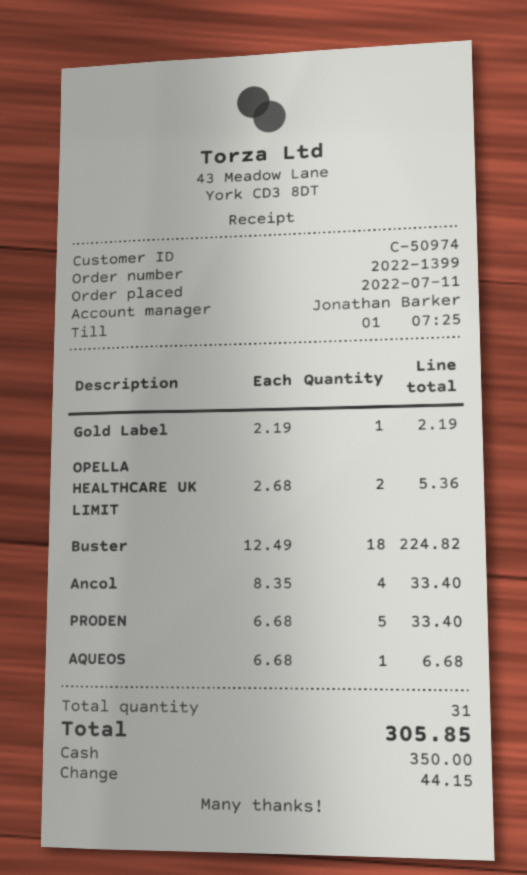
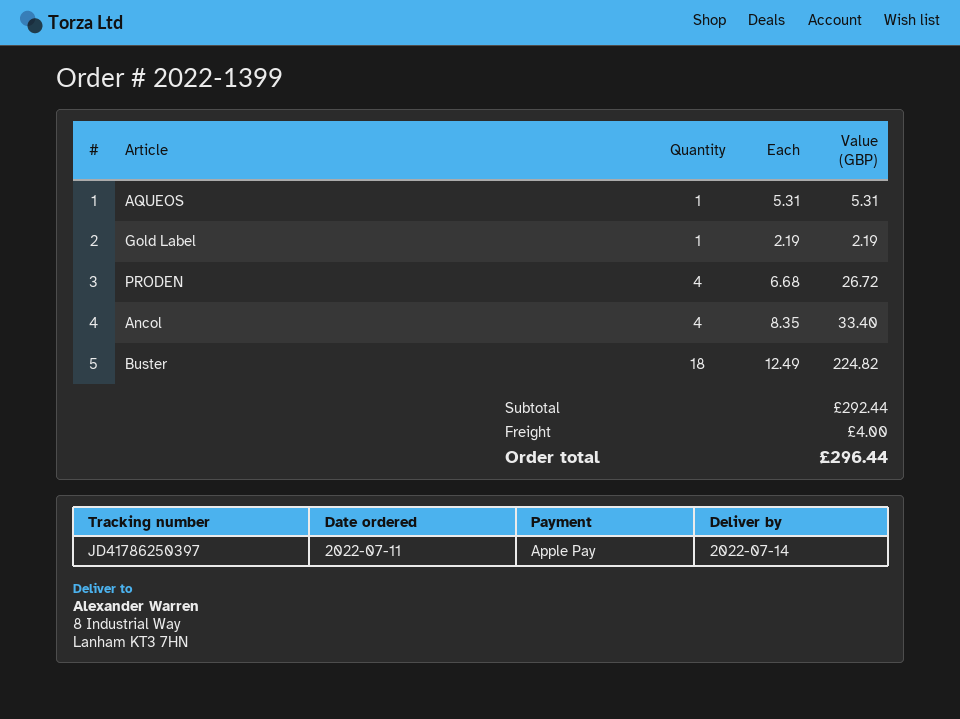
payment method: cash -> Apple Pay
OPELLA HEALTHCARE UK LIMIT: 2 x 2.68 = 5.36 -> none
PRODEN: 5 x 6.68 = 33.40 -> 4 x 6.68 = 26.72
AQUEOS: 1 x 6.68 = 6.68 -> 1 x 5.31 = 5.31
shipping: none -> 4.00
total: 305.85 -> 296.44

